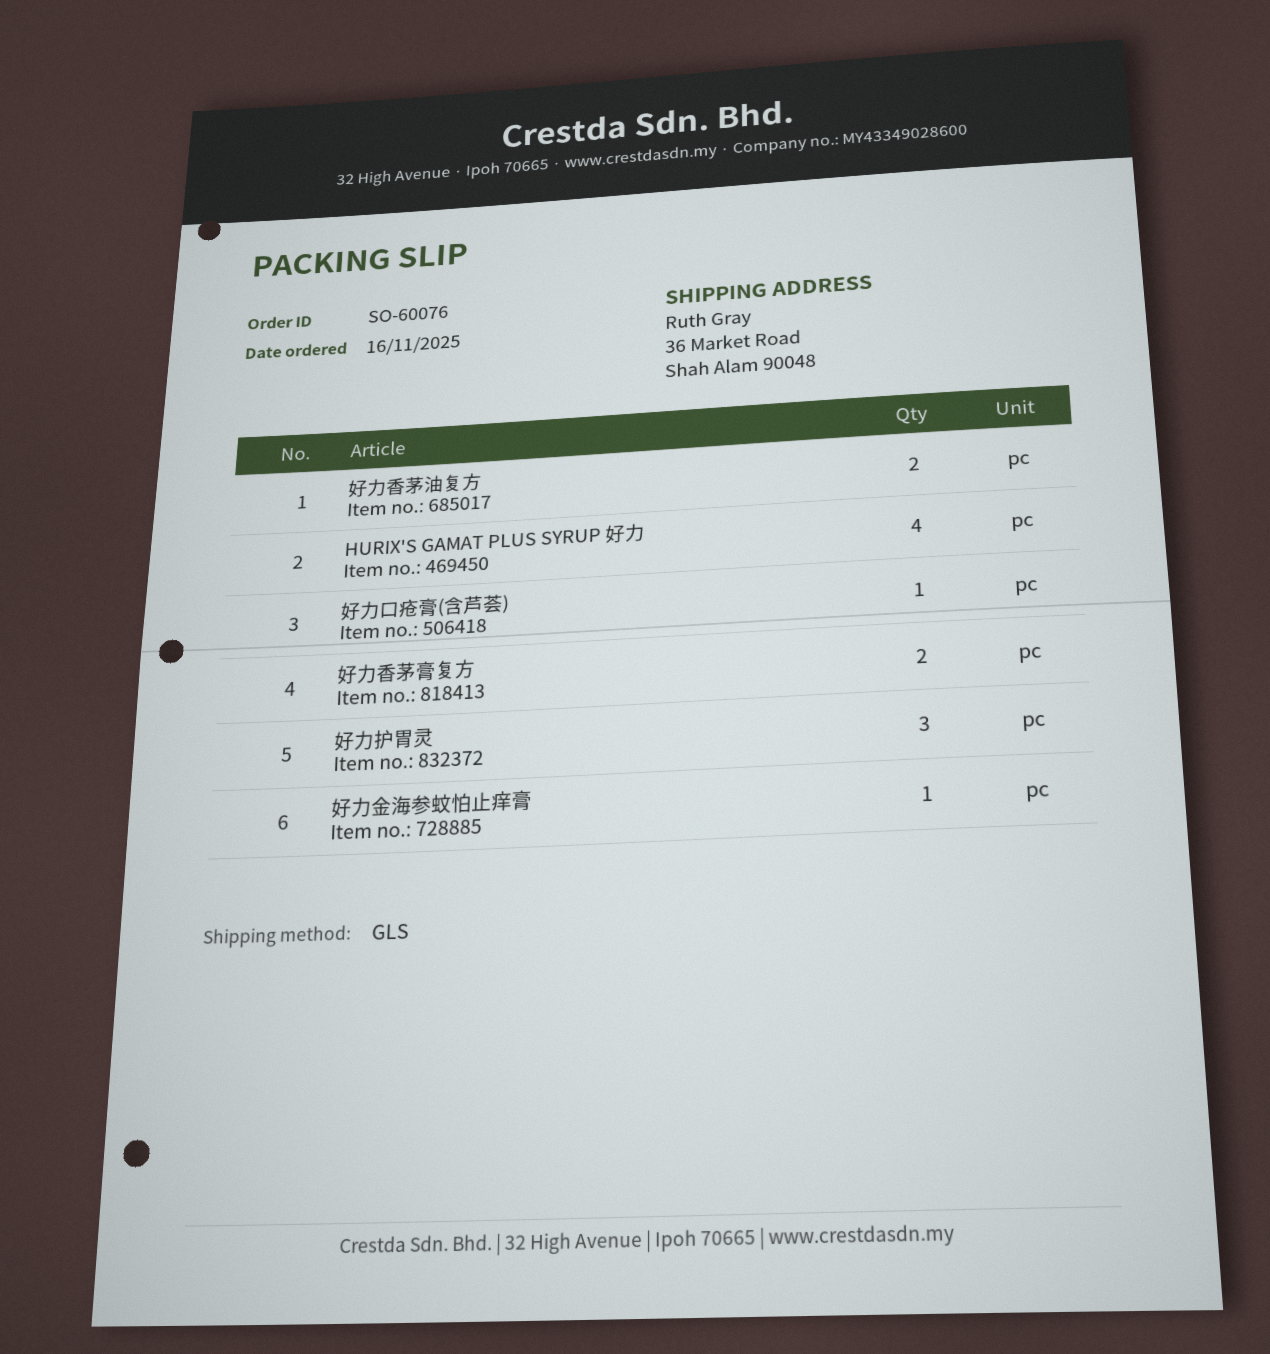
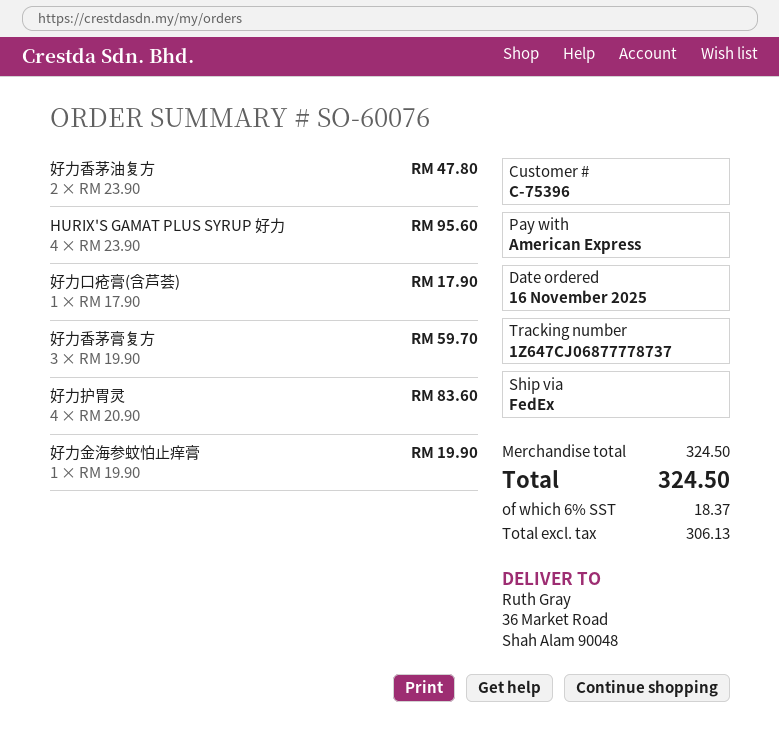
shipping method: GLS -> FedEx
好力香茅膏复方: 2 -> 3
好力护胃灵: 3 -> 4

